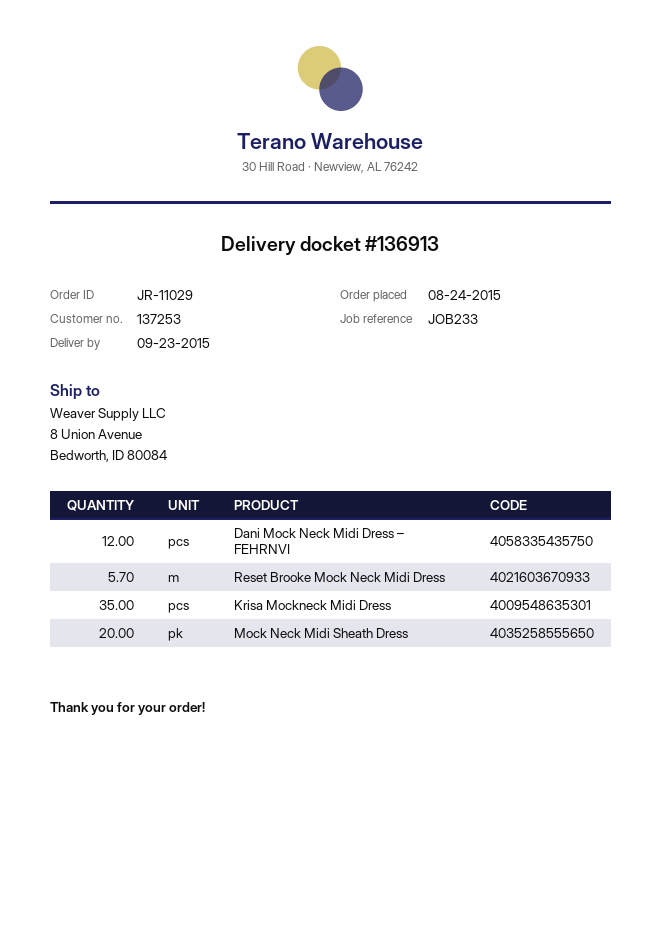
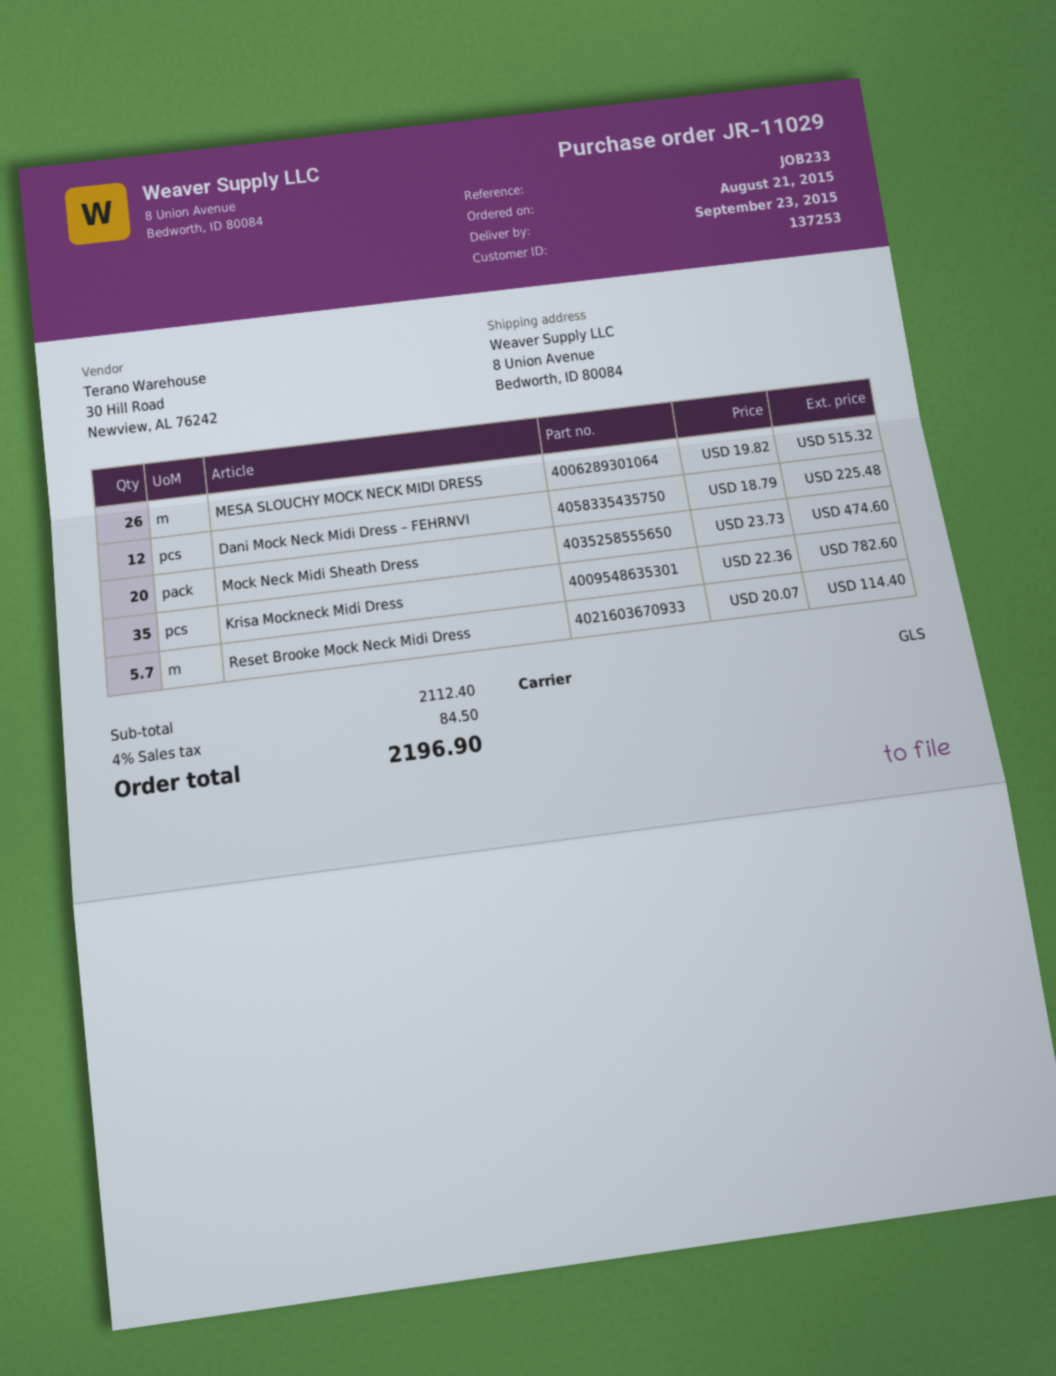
order date: 2015-08-24 -> 2015-08-21
MESA SLOUCHY MOCK NECK MIDI DRESS: none -> 26

